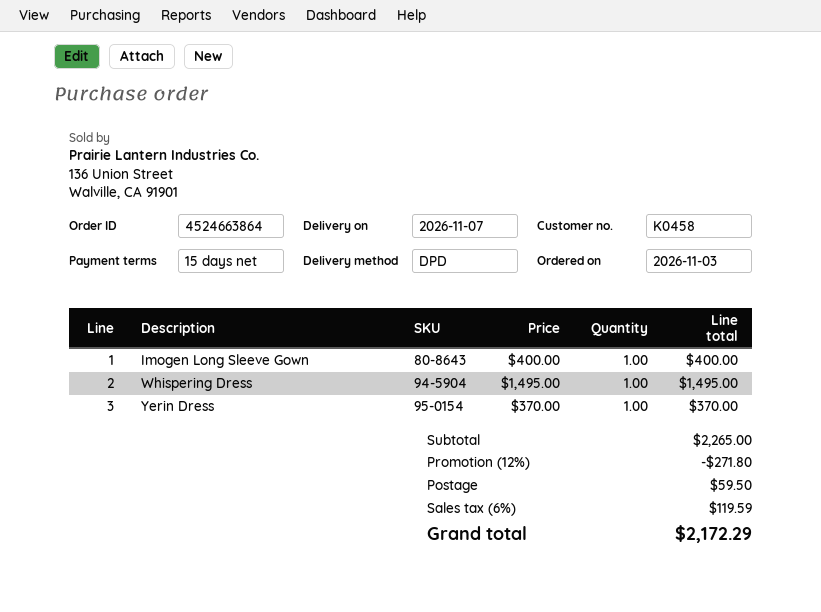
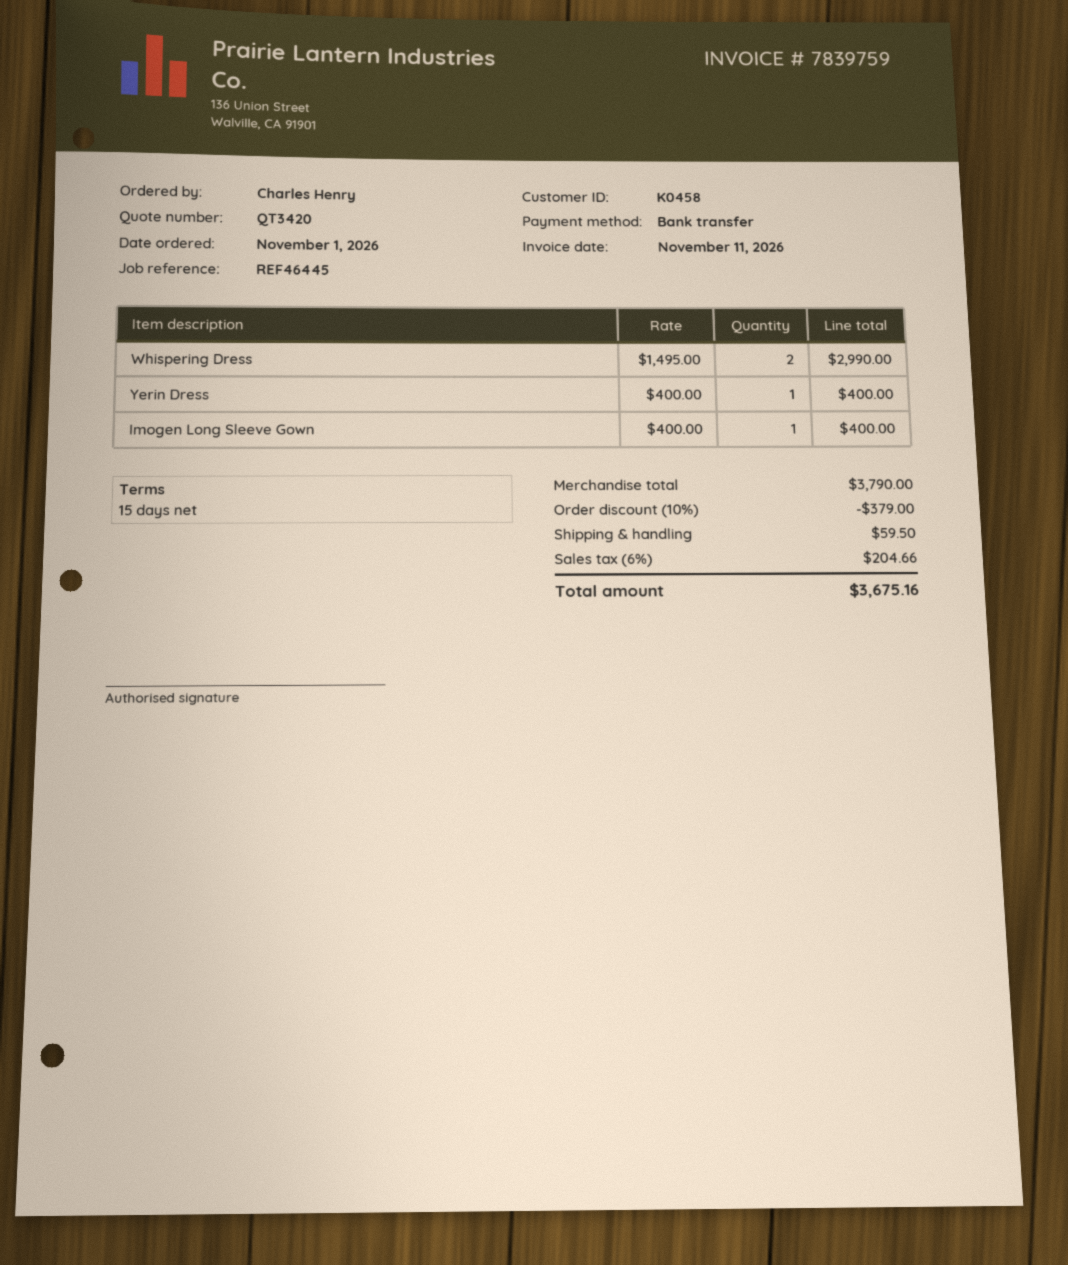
order date: 2026-11-03 -> 2026-11-01
Whispering Dress: 1 x 1495.00 = 1495.00 -> 2 x 1495.00 = 2990.00
Yerin Dress: 1 x 370.00 = 370.00 -> 1 x 400.00 = 400.00
subtotal: 2265.00 -> 3790.00
discount: 12% = 271.80 -> 10% = 379.00
tax: 6% = 119.59 -> 6% = 204.66
total: 2172.29 -> 3675.16

